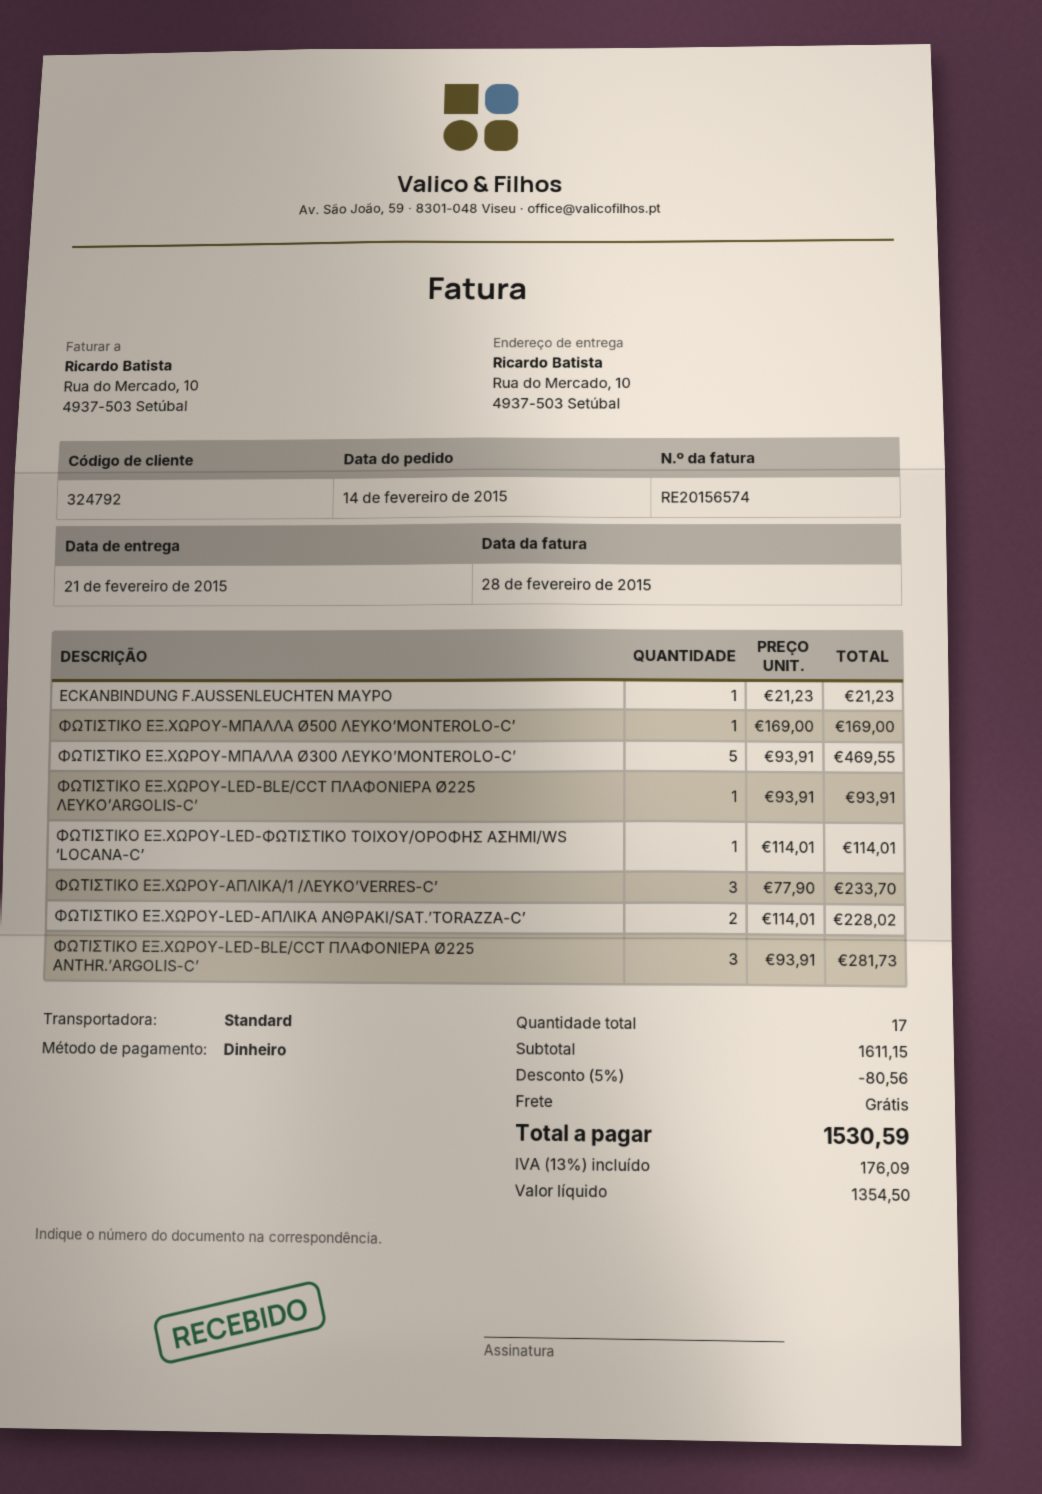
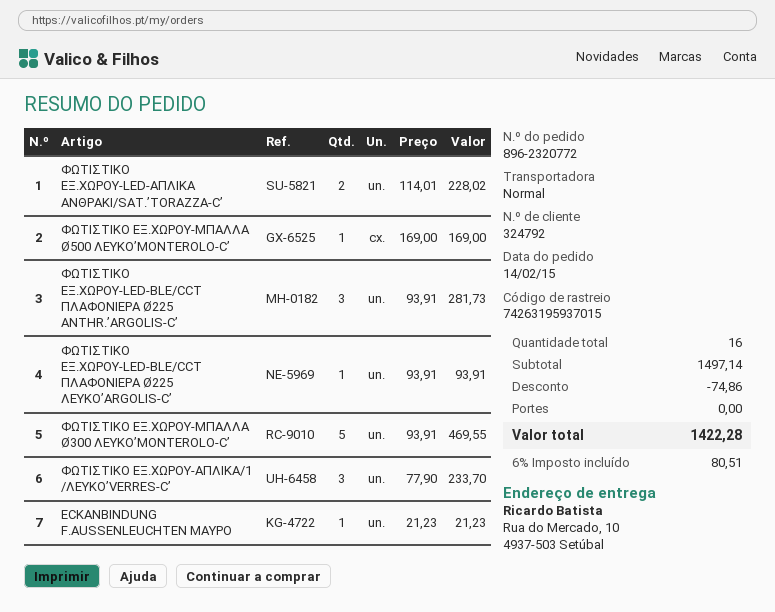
ΦΩΤΙΣΤΙΚΟ ΕΞ.ΧΩΡΟΥ-LED-ΦΩΤΙΣΤΙΚΟ ΤΟΙΧΟΥ/ΟΡΟΦΗΣ ΑΣΗΜΙ/WS ‘LOCANA-C’: 1 x 114.01 = 114.01 -> none
total quantity: 17 -> 16
subtotal: 1611.15 -> 1497.14
discount: 80.56 -> 74.86
tax: 13% = 176.09 -> 6% = 80.51
total: 1530.59 -> 1422.28

